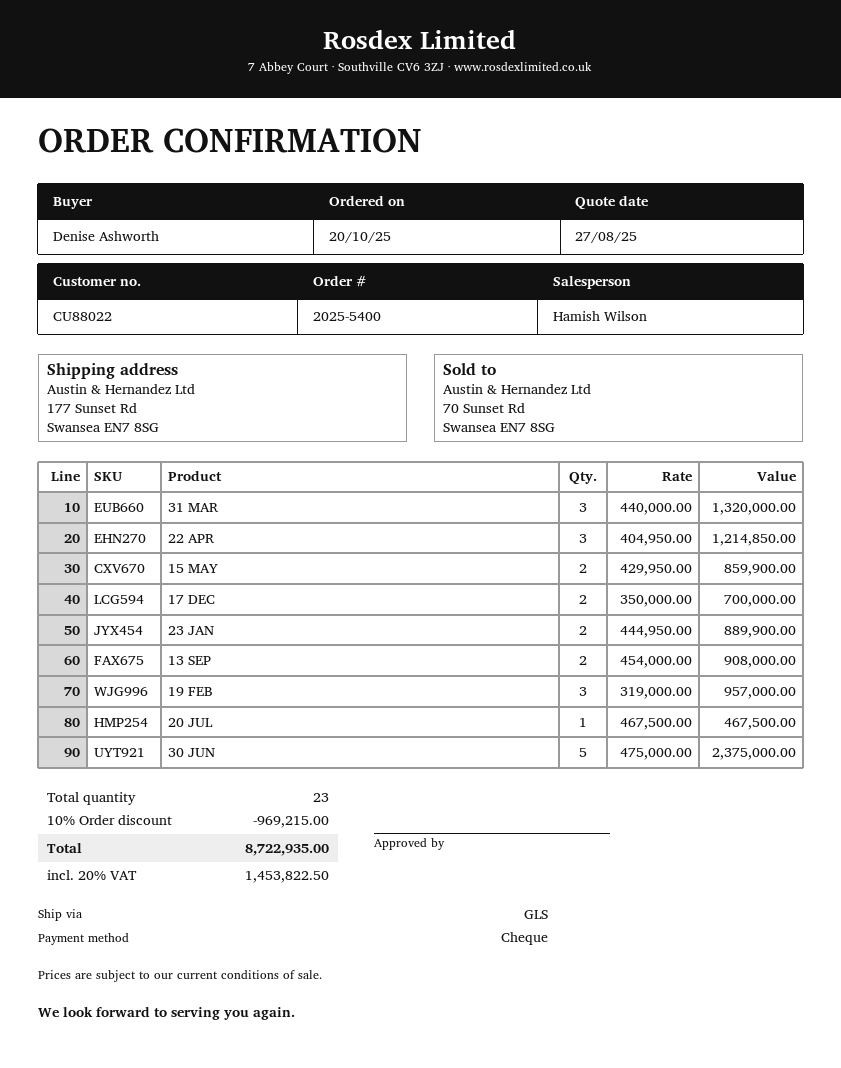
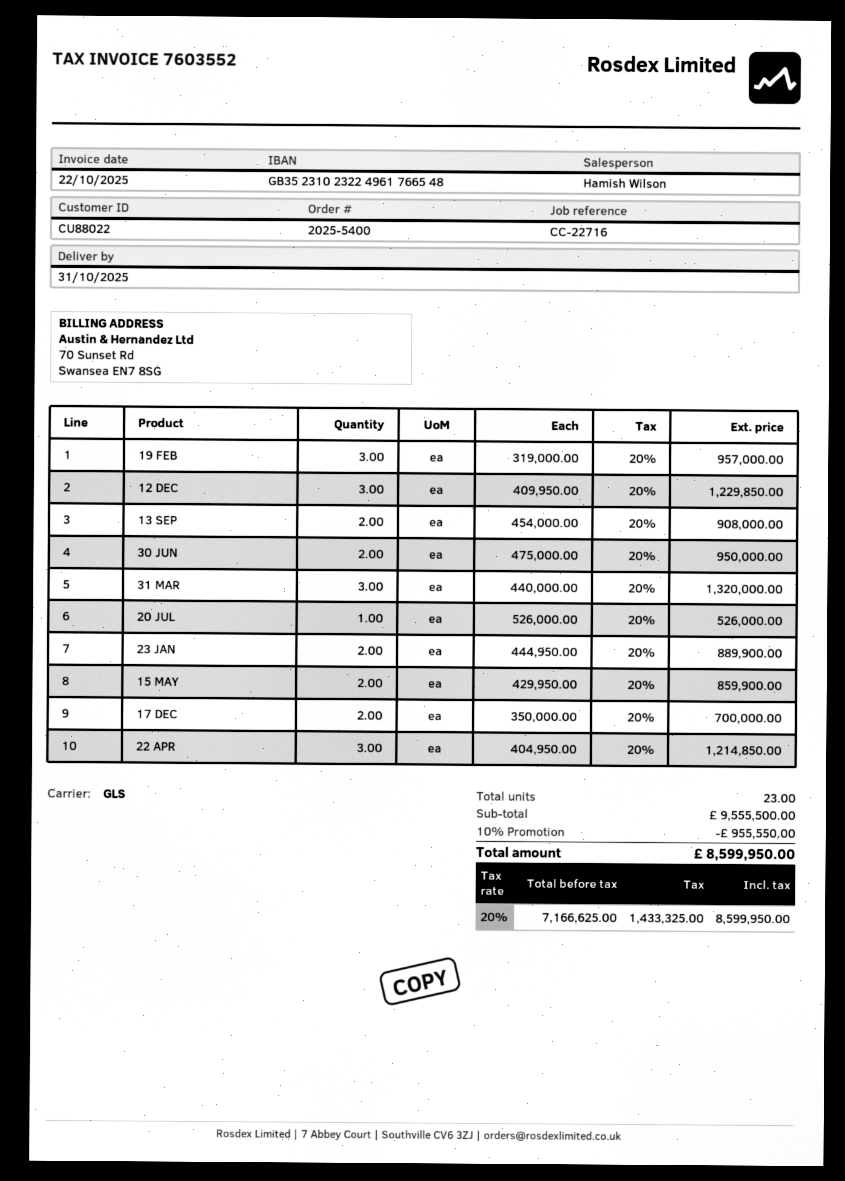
20 JUL: 1 x 467500.00 = 467500.00 -> 1 x 526000.00 = 526000.00
30 JUN: 5 x 475000.00 = 2375000.00 -> 2 x 475000.00 = 950000.00
12 DEC: none -> 3 x 409950.00 = 1229850.00
discount: 10% = 969215.00 -> 10% = 955550.00
tax: 20% = 1453822.50 -> 20% = 1433325.00
total: 8722935.00 -> 8599950.00

